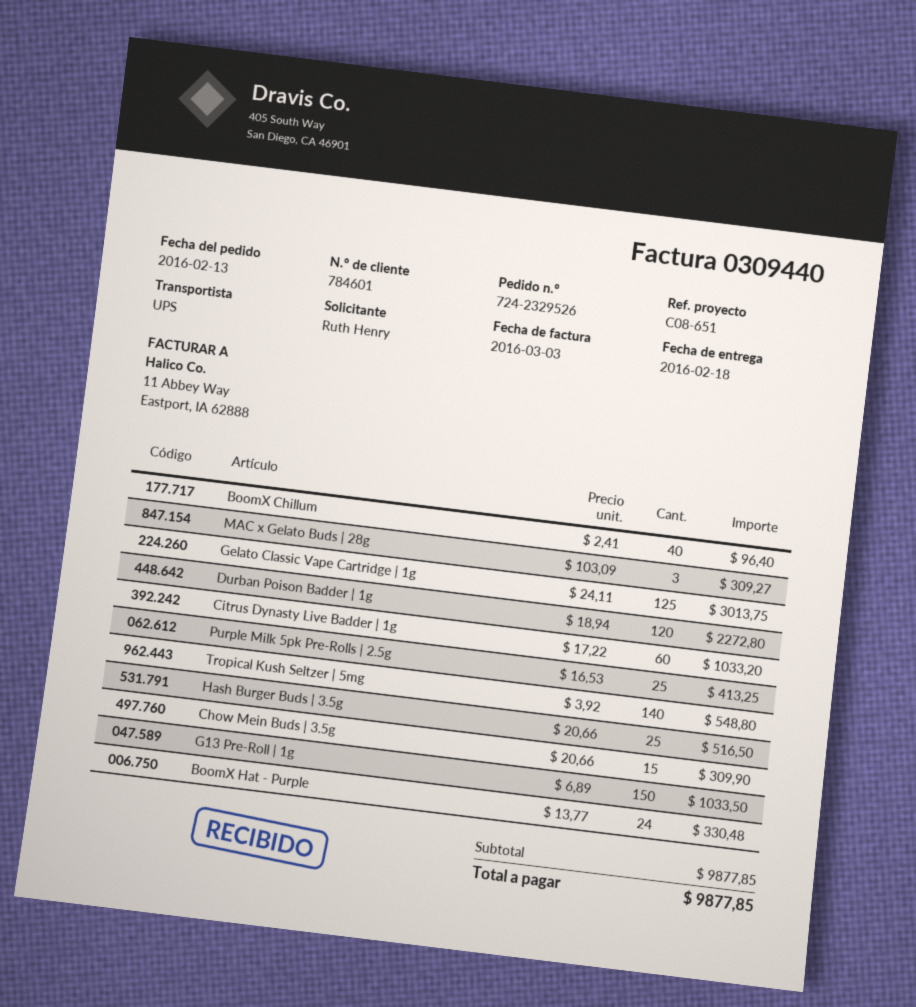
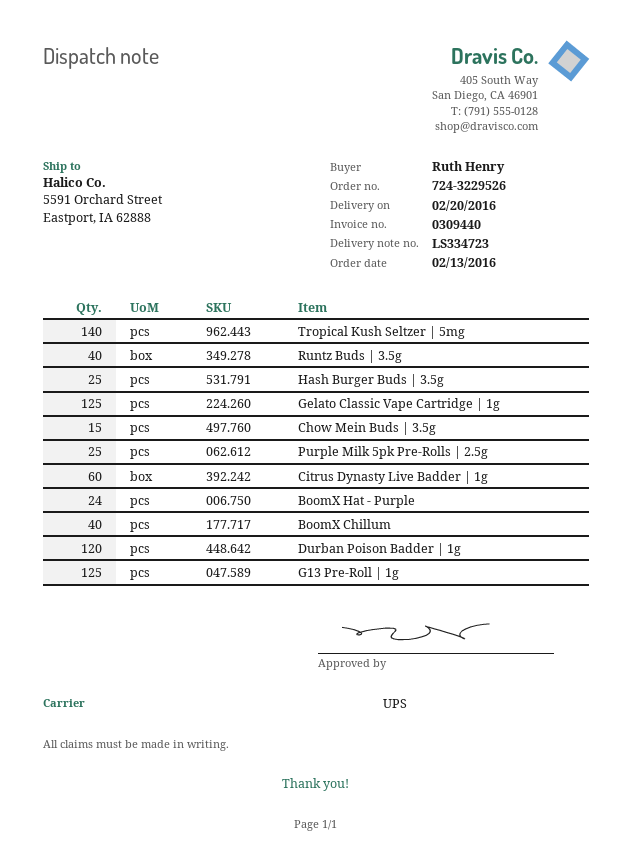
order number: 724-2329526 -> 724-3229526
delivery date: 2016-02-18 -> 2016-02-20
MAC x Gelato Buds | 28g: 3 -> none
G13 Pre-Roll | 1g: 150 -> 125
Runtz Buds | 3.5g: none -> 40

